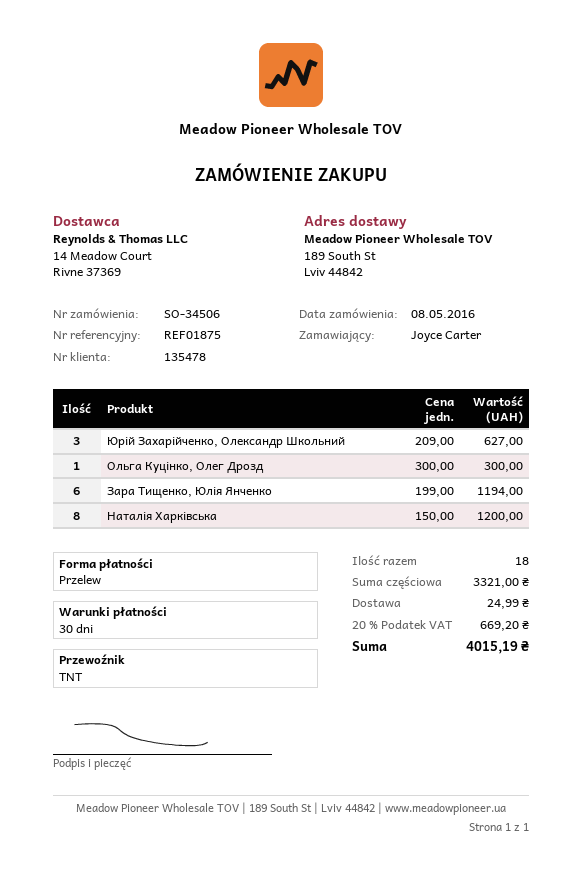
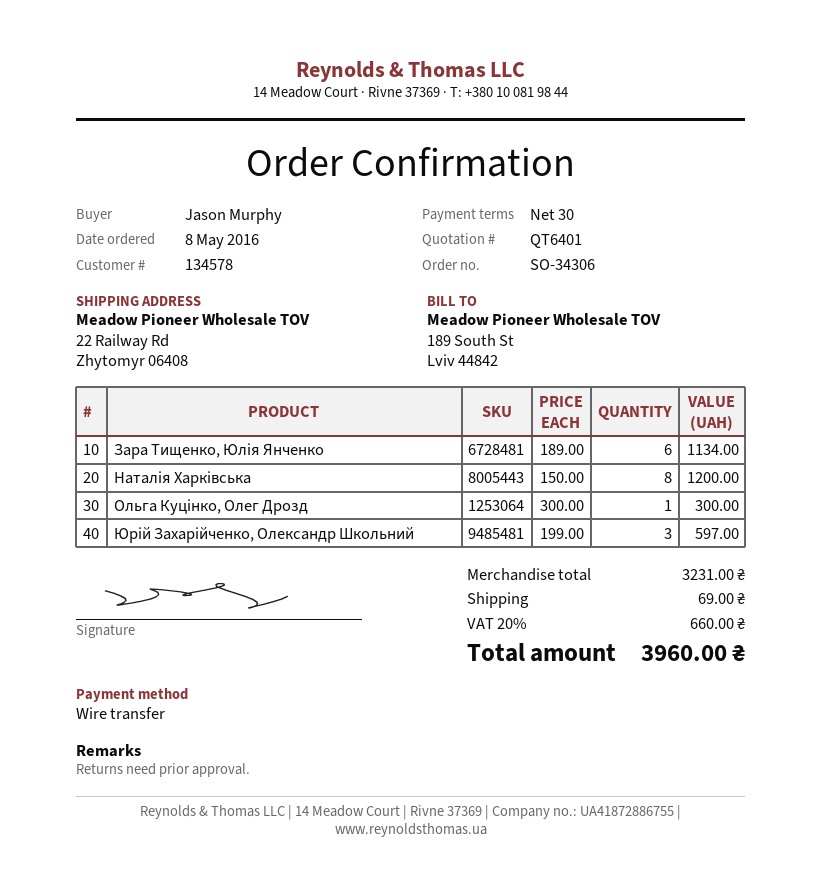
order number: SO-34506 -> SO-34306
customer number: 135478 -> 134578
ordered by: Joyce Carter -> Jason Murphy
ship to: 189 South St, Lviv 44842 -> 22 Railway Rd, Zhytomyr 06408
Юрій Захарійченко, Олександр Школьний: 3 x 209.00 = 627.00 -> 3 x 199.00 = 597.00
Зара Тищенко, Юлія Янченко: 6 x 199.00 = 1194.00 -> 6 x 189.00 = 1134.00
subtotal: 3321.00 -> 3231.00
shipping: 24.99 -> 69.00
tax: 20% = 669.20 -> 20% = 660.00
total: 4015.19 -> 3960.00

